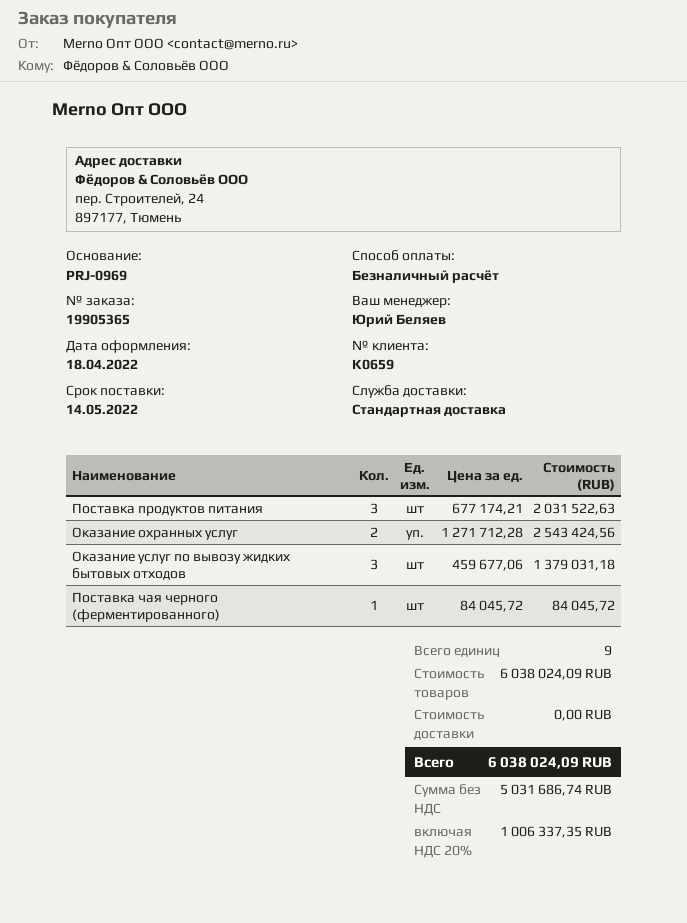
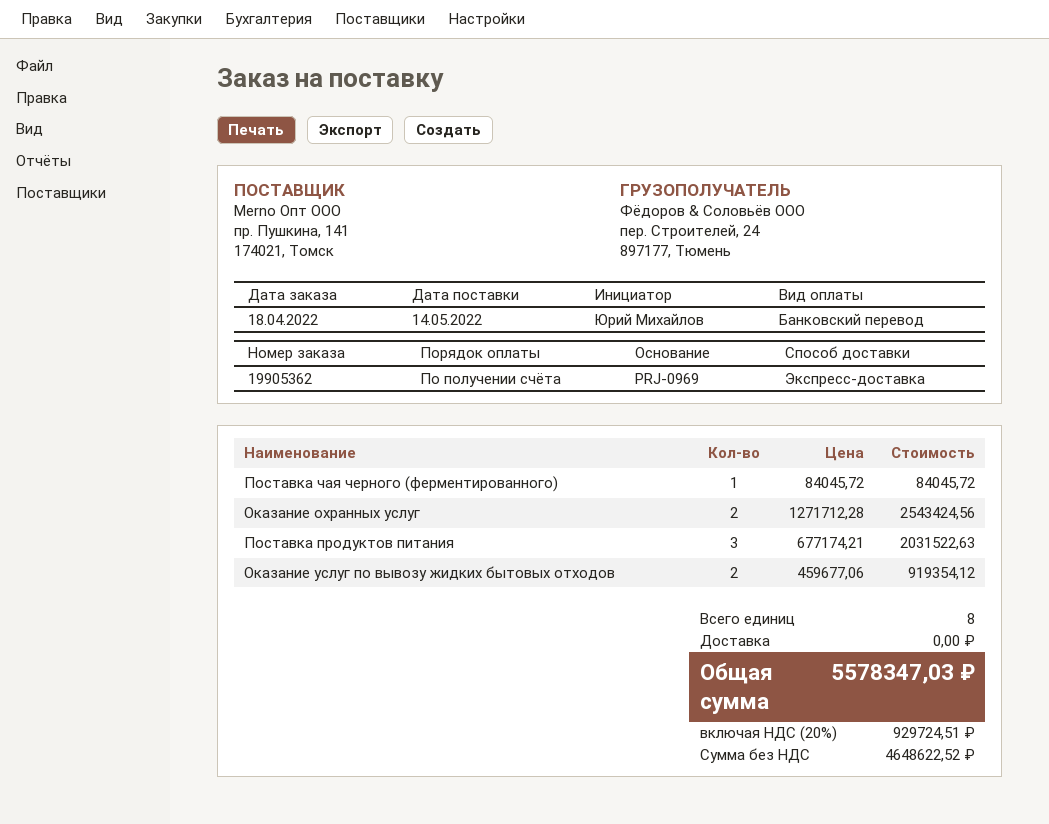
order number: 19905365 -> 19905362
shipping method: standard -> express
Оказание услуг по вывозу жидких бытовых отходов: 3 x 459677.06 = 1379031.18 -> 2 x 459677.06 = 919354.12
total quantity: 9 -> 8
net: 5031686.74 -> 4648622.52
tax: 20% = 1006337.35 -> 20% = 929724.51
total: 6038024.09 -> 5578347.03

